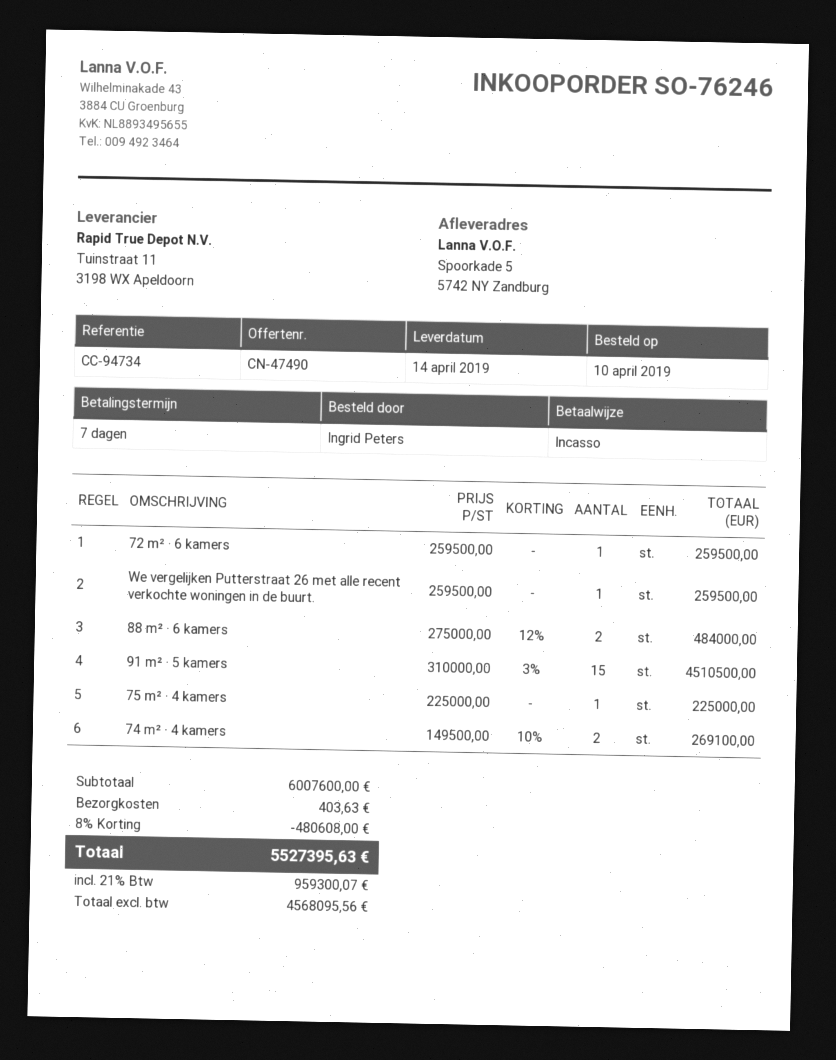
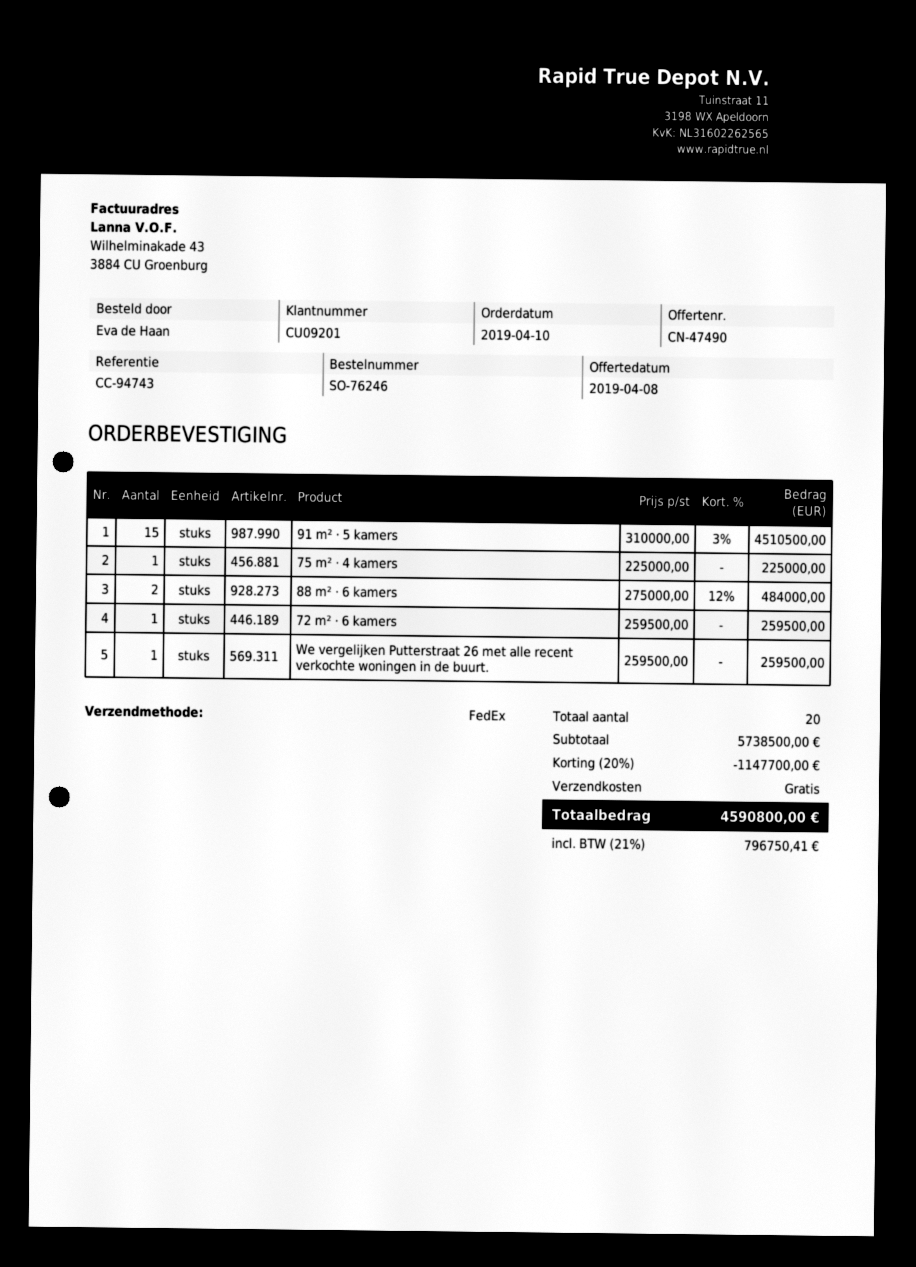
reference: CC-94734 -> CC-94743
ordered by: Ingrid Peters -> Eva de Haan
74 m² · 4 kamers: 2 x 149500.00 - 10% = 269100.00 -> none
subtotal: 6007600.00 -> 5738500.00
discount: 8% = 480608.00 -> 20% = 1147700.00
shipping: 403.63 -> 0.00
tax: 21% = 959300.07 -> 21% = 796750.41
total: 5527395.63 -> 4590800.00

